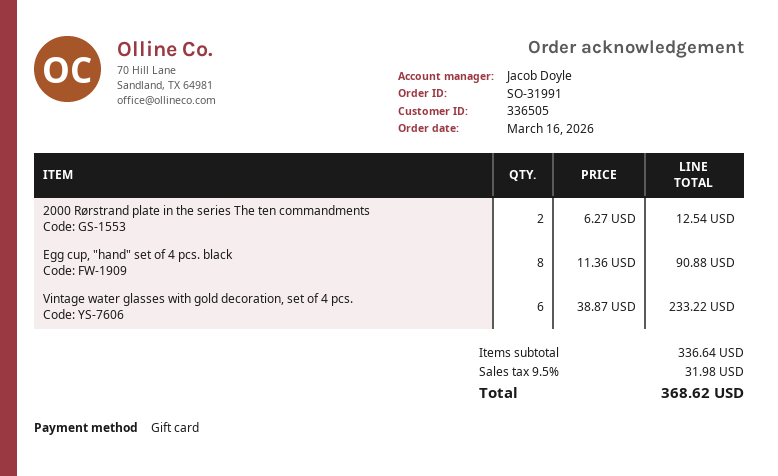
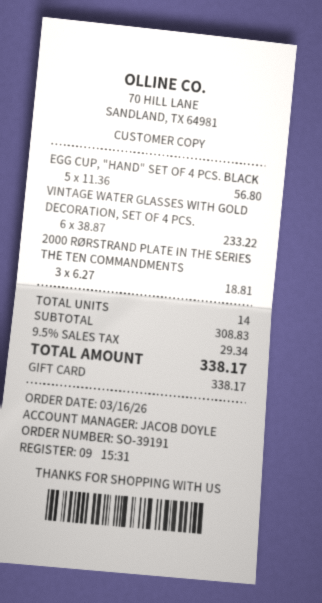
order number: SO-31991 -> SO-39191
2000 Rørstrand plate in the series The ten commandments: 2 x 6.27 = 12.54 -> 3 x 6.27 = 18.81
Egg cup, "hand" set of 4 pcs. black: 8 x 11.36 = 90.88 -> 5 x 11.36 = 56.80
subtotal: 336.64 -> 308.83
tax: 9.5% = 31.98 -> 9.5% = 29.34
total: 368.62 -> 338.17

